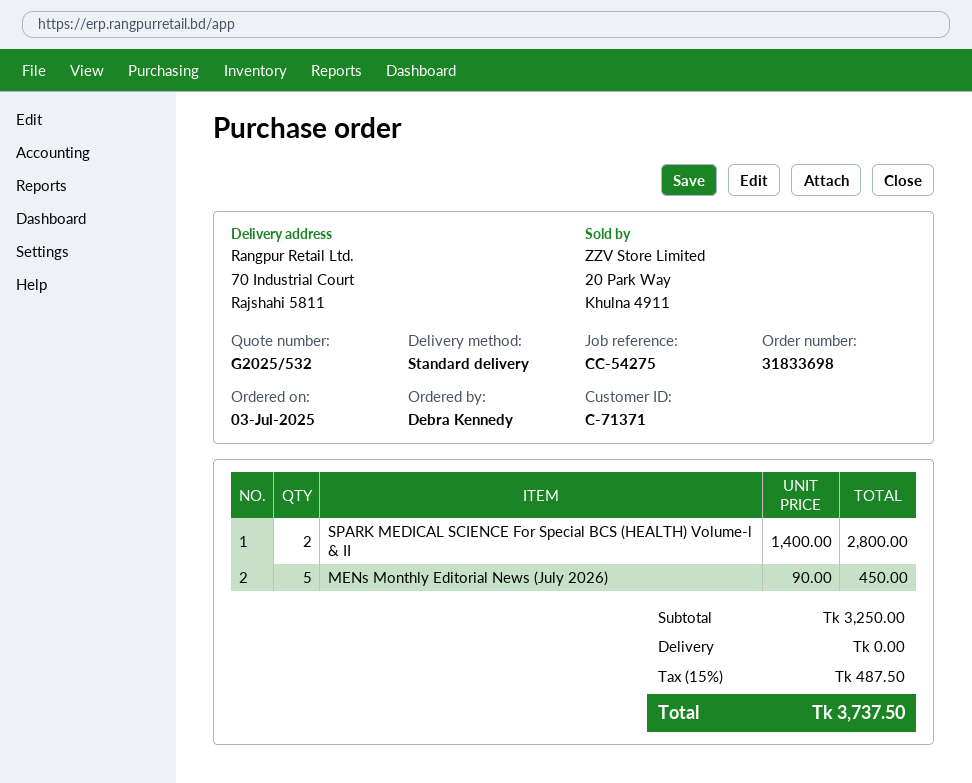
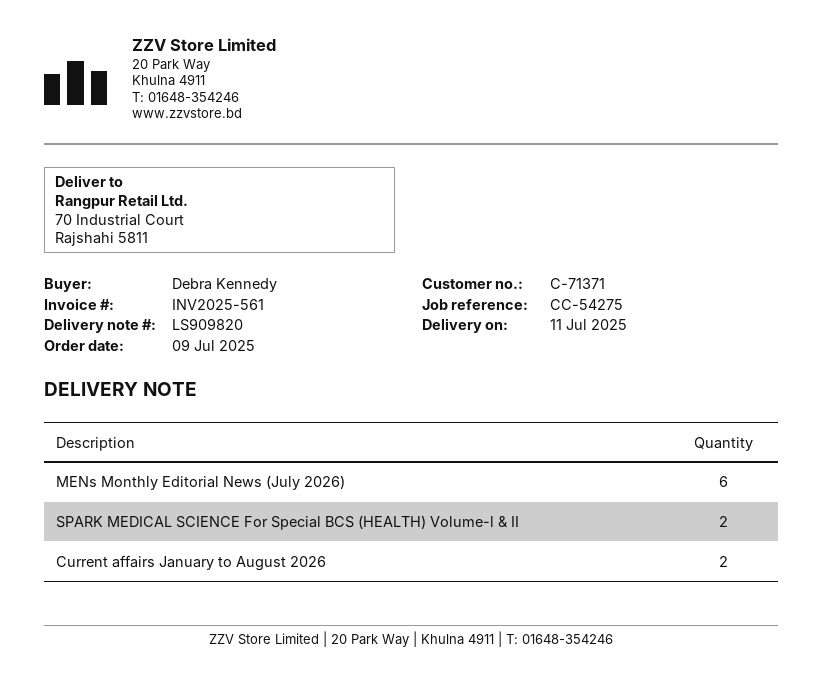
order date: 2025-07-03 -> 2025-07-09
MENs Monthly Editorial News (July 2026): 5 -> 6
Current affairs January to August 2026: none -> 2

